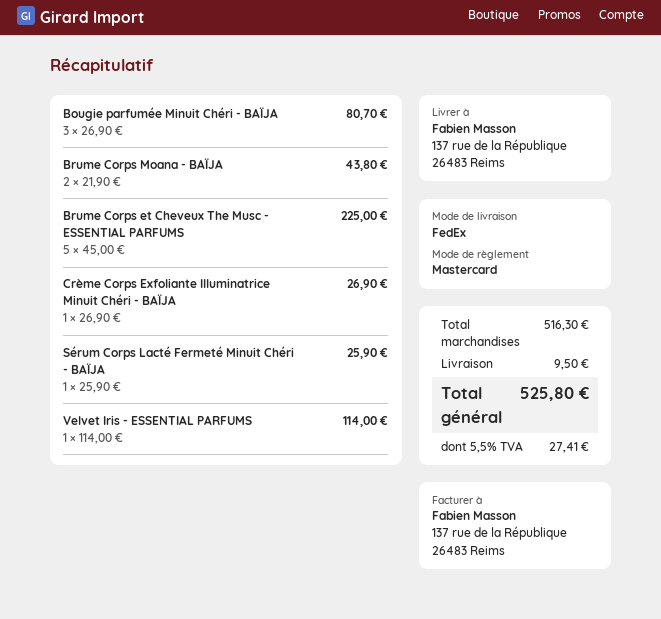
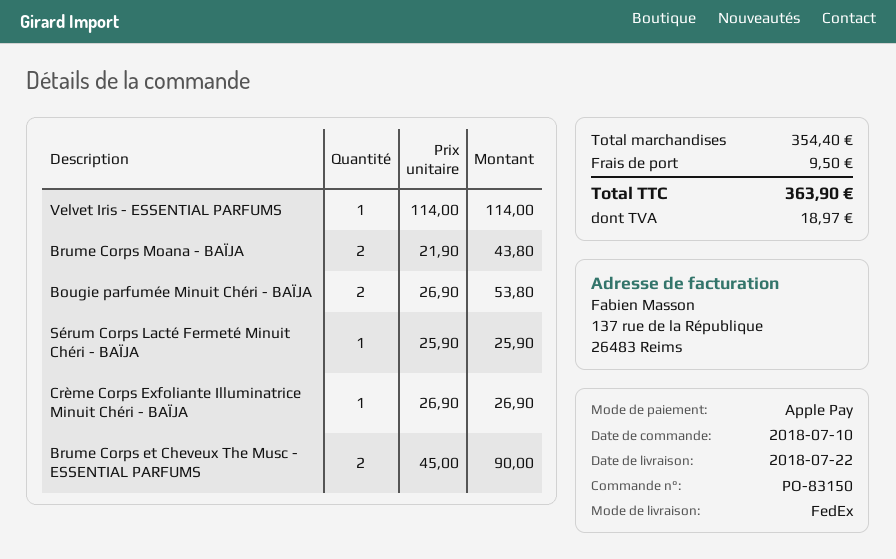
payment method: Mastercard -> Apple Pay
Bougie parfumée Minuit Chéri - BAÏJA: 3 x 26.90 = 80.70 -> 2 x 26.90 = 53.80
Brume Corps et Cheveux The Musc - ESSENTIAL PARFUMS: 5 x 45.00 = 225.00 -> 2 x 45.00 = 90.00
subtotal: 516.30 -> 354.40
tax: 27.41 -> 18.97
total: 525.80 -> 363.90

